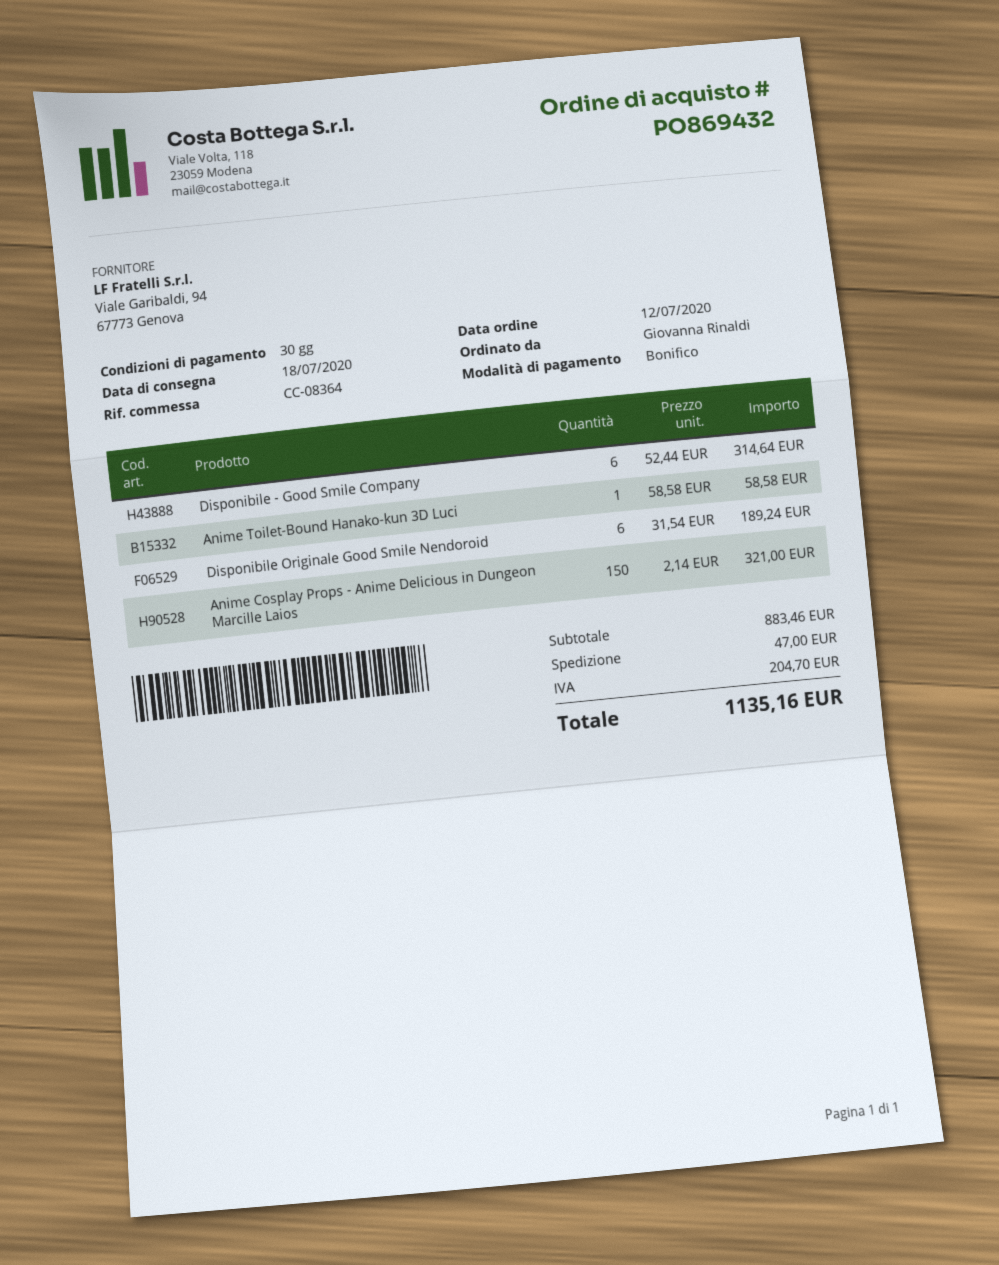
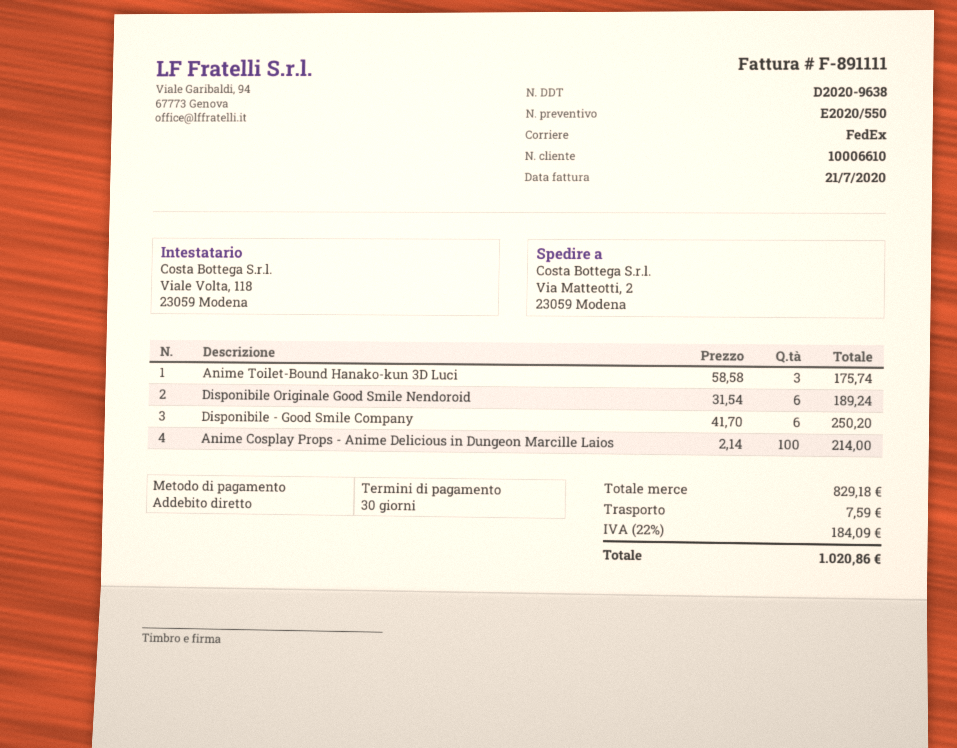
payment method: bank transfer -> direct debit
Disponibile - Good Smile Company: 6 x 52.44 = 314.64 -> 6 x 41.70 = 250.20
Anime Toilet-Bound Hanako-kun 3D Luci: 1 x 58.58 = 58.58 -> 3 x 58.58 = 175.74
Anime Cosplay Props - Anime Delicious in Dungeon Marcille Laios: 150 x 2.14 = 321.00 -> 100 x 2.14 = 214.00
subtotal: 883.46 -> 829.18
shipping: 47.00 -> 7.59
tax: 204.70 -> 184.09
total: 1135.16 -> 1020.86

